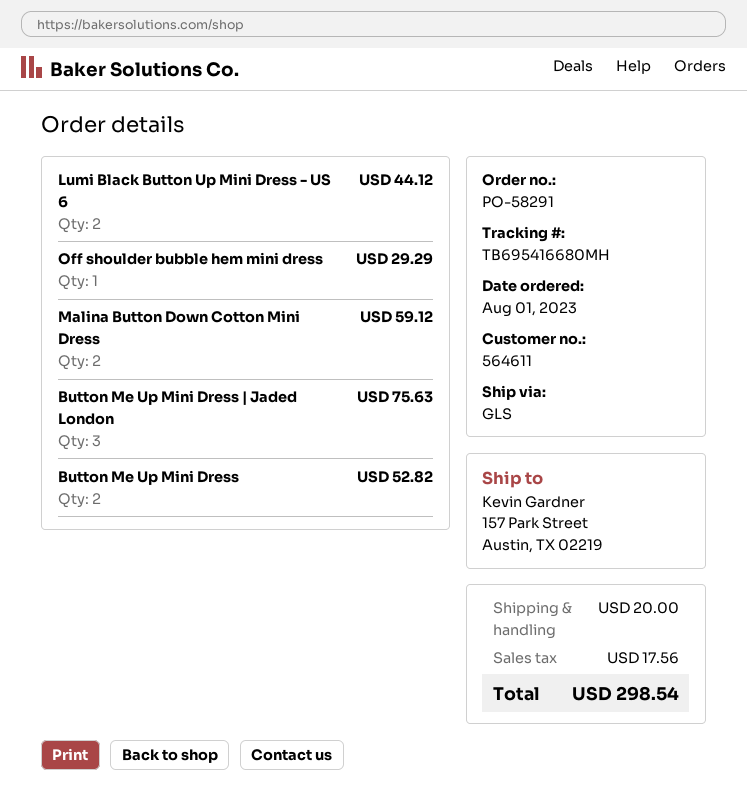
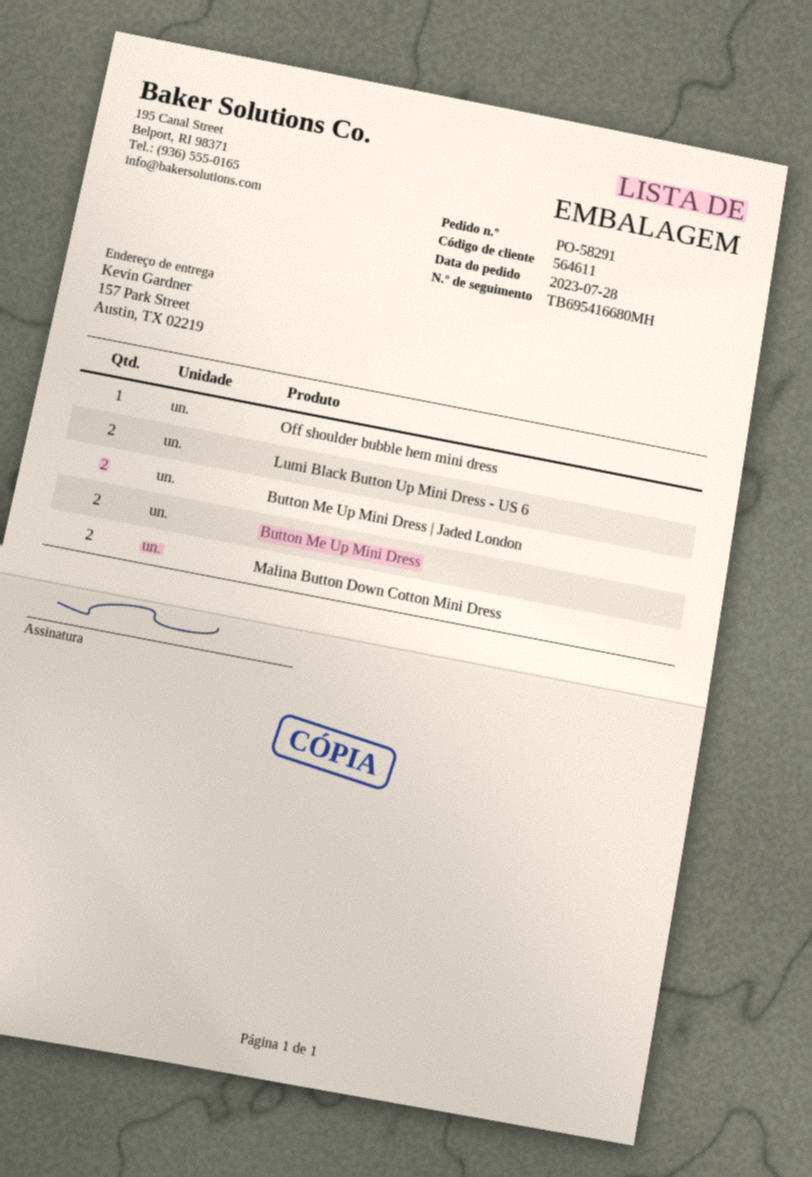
order date: 2023-08-01 -> 2023-07-28
Button Me Up Mini Dress | Jaded London: 3 -> 2

